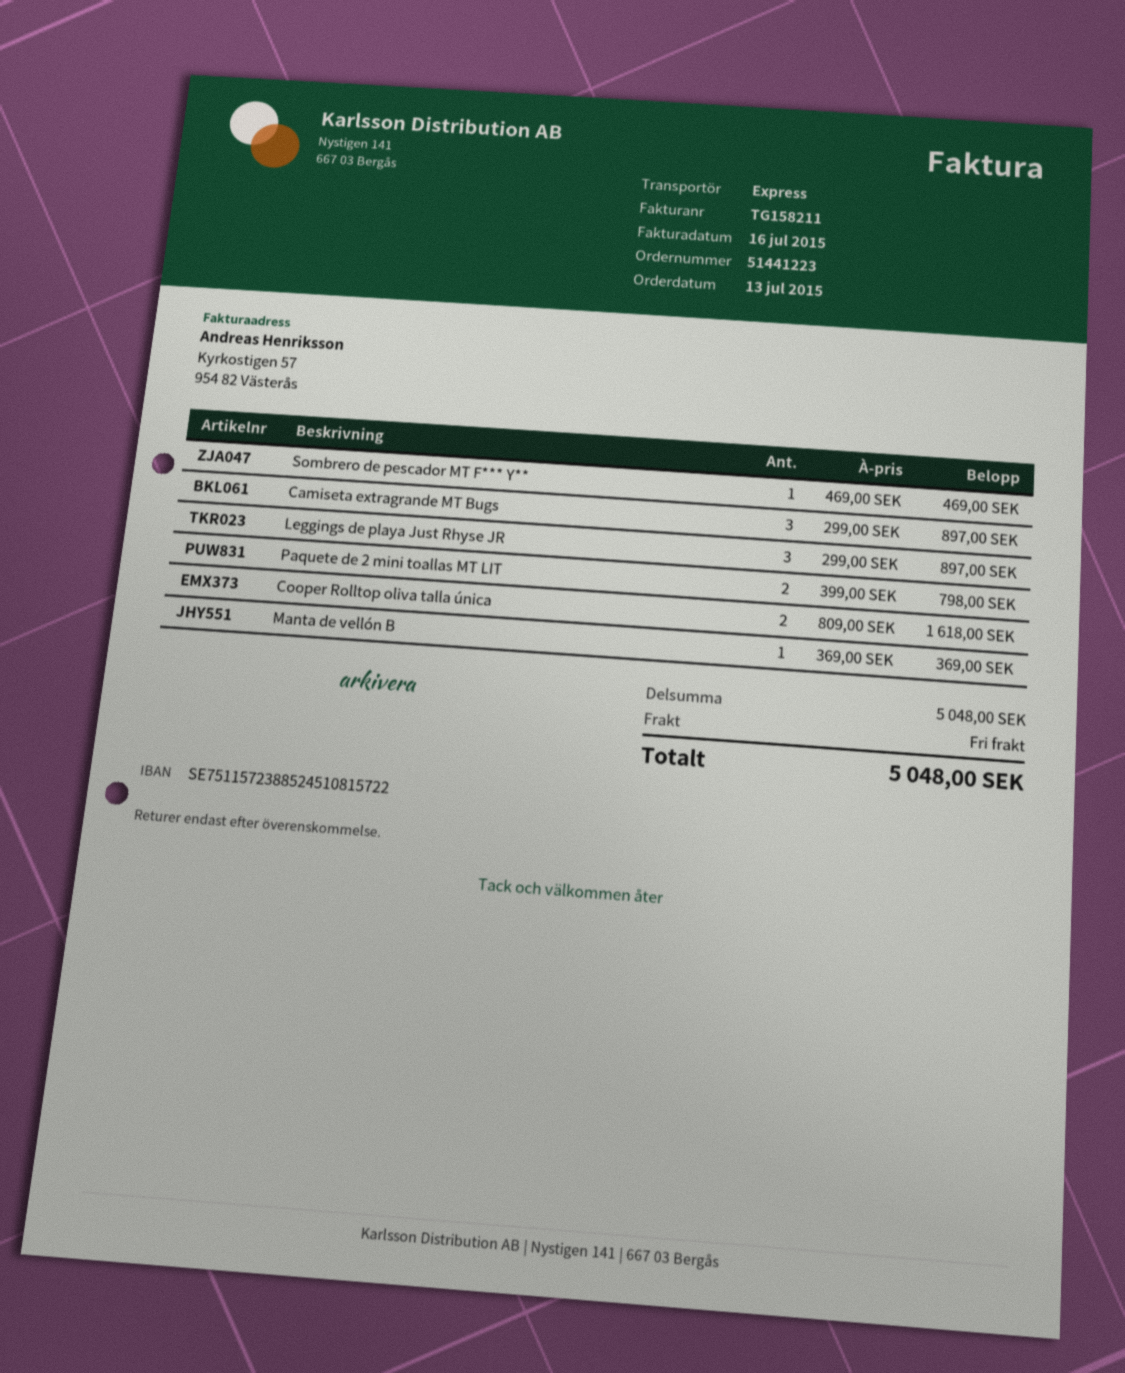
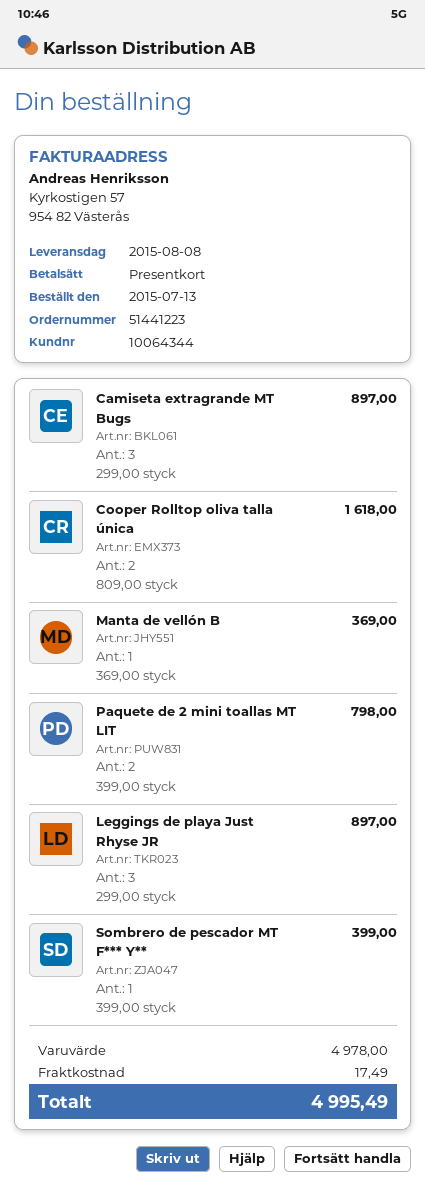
Sombrero de pescador MT F*** Y**: 1 x 469.00 = 469.00 -> 1 x 399.00 = 399.00
subtotal: 5048.00 -> 4978.00
shipping: 0.00 -> 17.49
total: 5048.00 -> 4995.49

